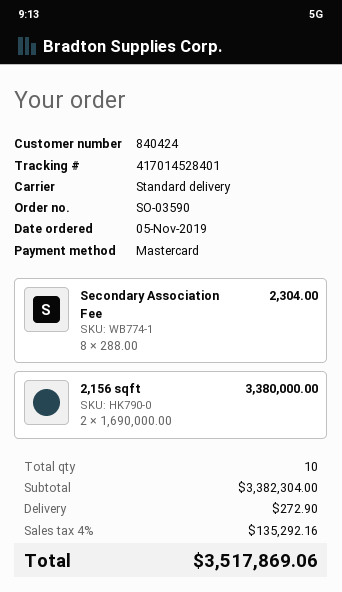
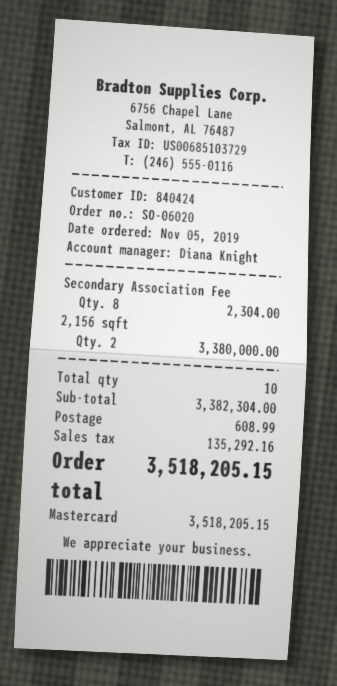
order number: SO-03590 -> SO-06020
shipping: 272.90 -> 608.99
total: 3517869.06 -> 3518205.15

